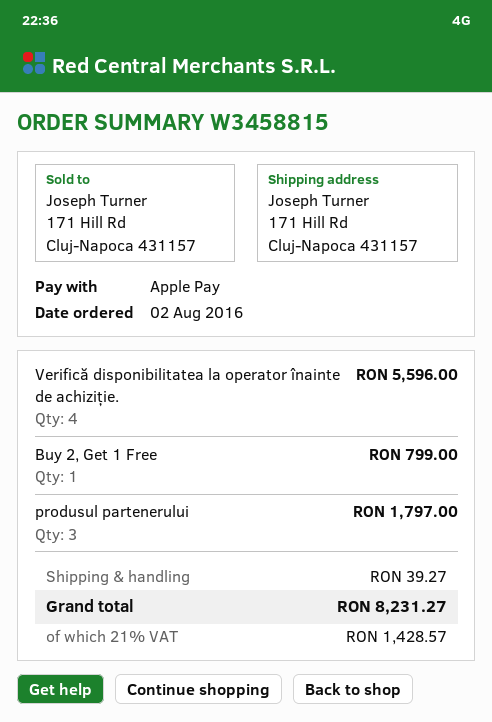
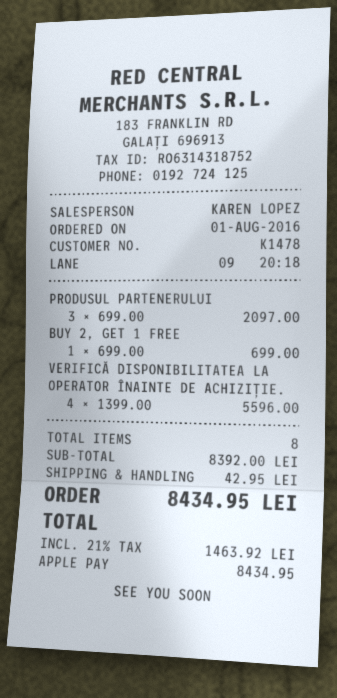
order date: 2016-08-02 -> 2016-08-01
Buy 2, Get 1 Free: 1 for 799.00 -> 1 for 699.00
produsul partenerului: 3 for 1797.00 -> 3 for 2097.00
shipping: 39.27 -> 42.95
tax: 21% = 1428.57 -> 21% = 1463.92
total: 8231.27 -> 8434.95

